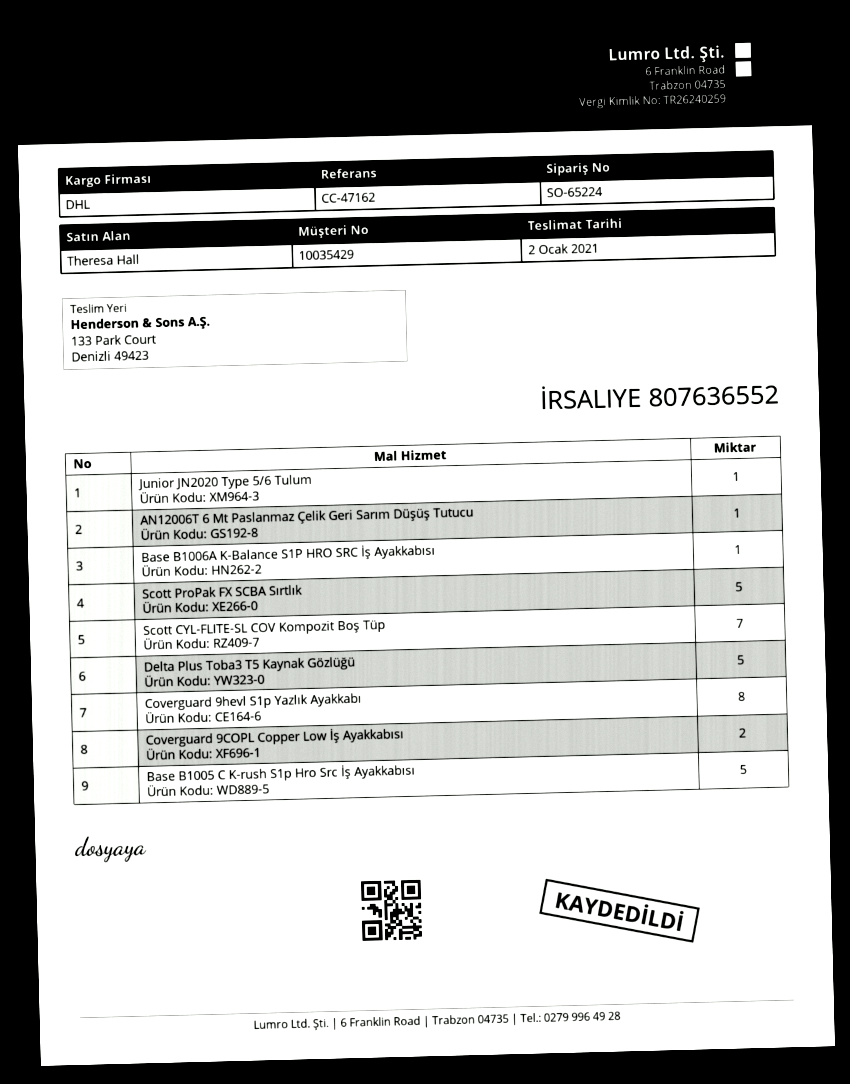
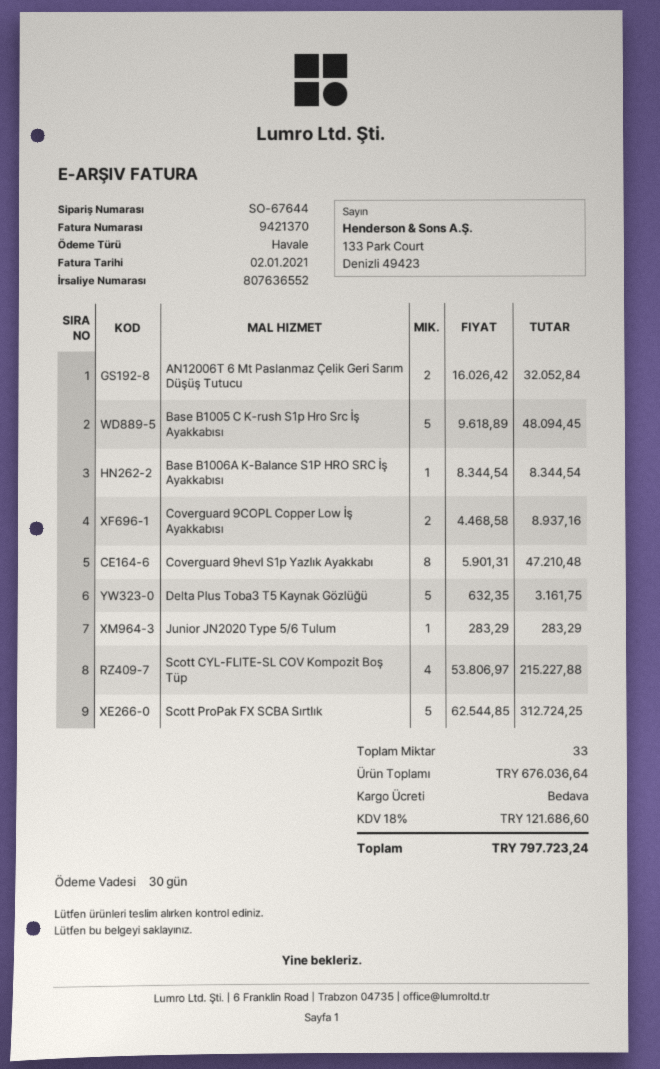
order number: SO-65224 -> SO-67644
AN12006T 6 Mt Paslanmaz Çelik Geri Sarım Düşüş Tutucu: 1 -> 2
Scott CYL-FLITE-SL COV Kompozit Boş Tüp: 7 -> 4

